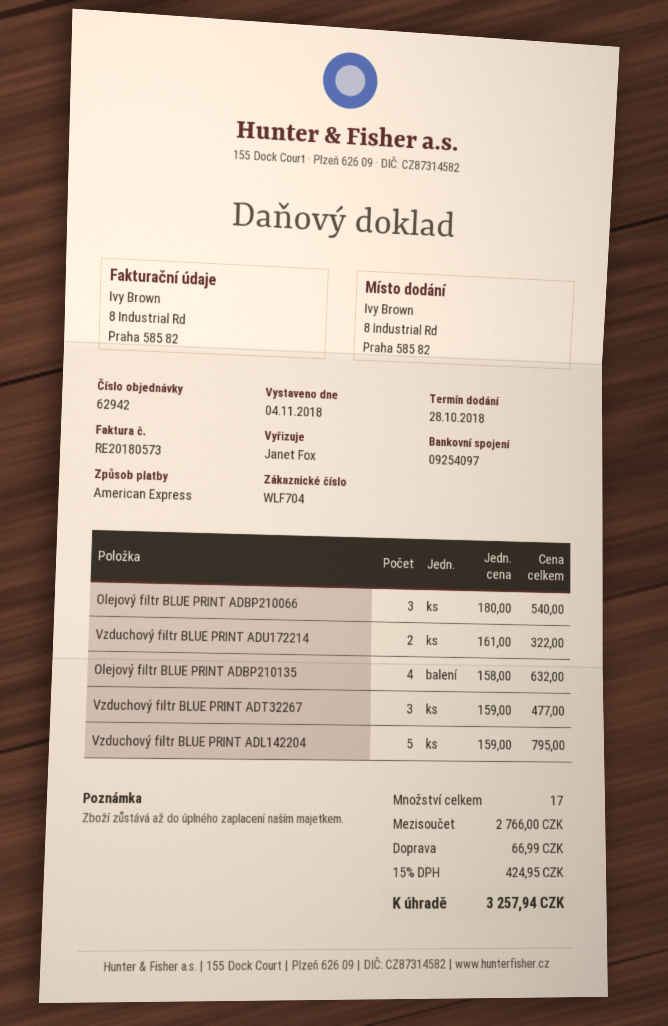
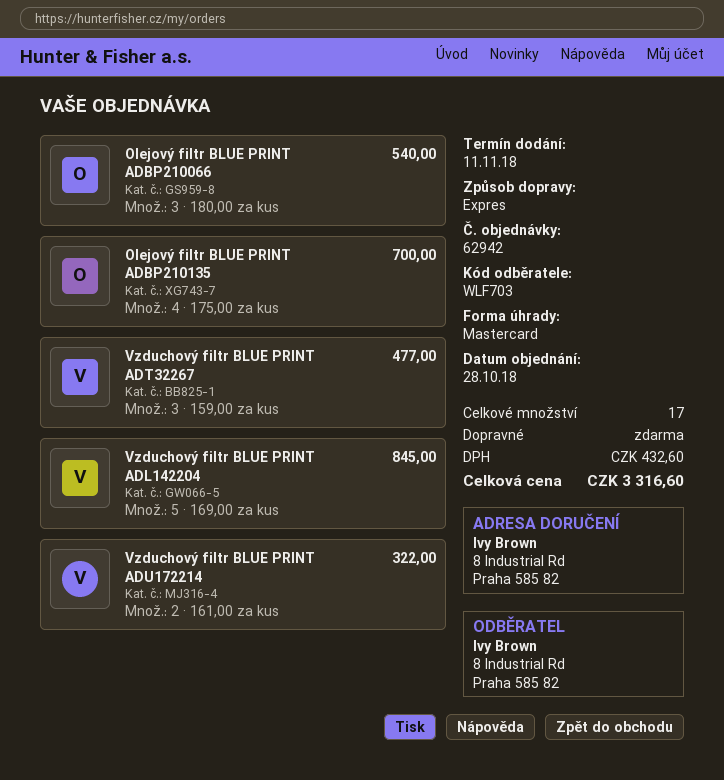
delivery date: 2018-10-28 -> 2018-11-11
customer number: WLF704 -> WLF703
payment method: American Express -> Mastercard
Olejový filtr BLUE PRINT ADBP210135: 4 x 158.00 = 632.00 -> 4 x 175.00 = 700.00
Vzduchový filtr BLUE PRINT ADL142204: 5 x 159.00 = 795.00 -> 5 x 169.00 = 845.00
shipping: 66.99 -> 0.00
tax: 424.95 -> 432.60
total: 3257.94 -> 3316.60

